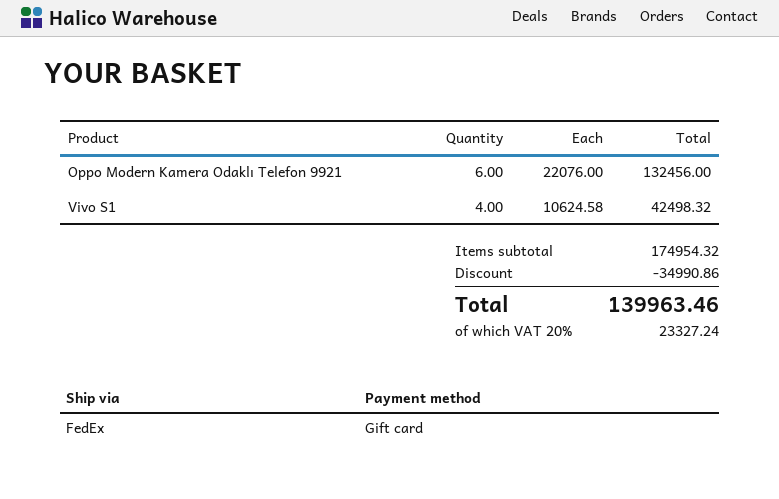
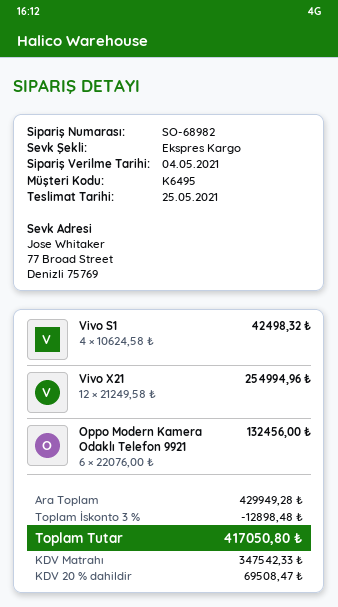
shipping method: FedEx -> express
Vivo X21: none -> 12 x 21249.58 = 254994.96
subtotal: 174954.32 -> 429949.28
discount: 34990.86 -> 12898.48
tax: 20% = 23327.24 -> 20% = 69508.47
total: 139963.46 -> 417050.80

